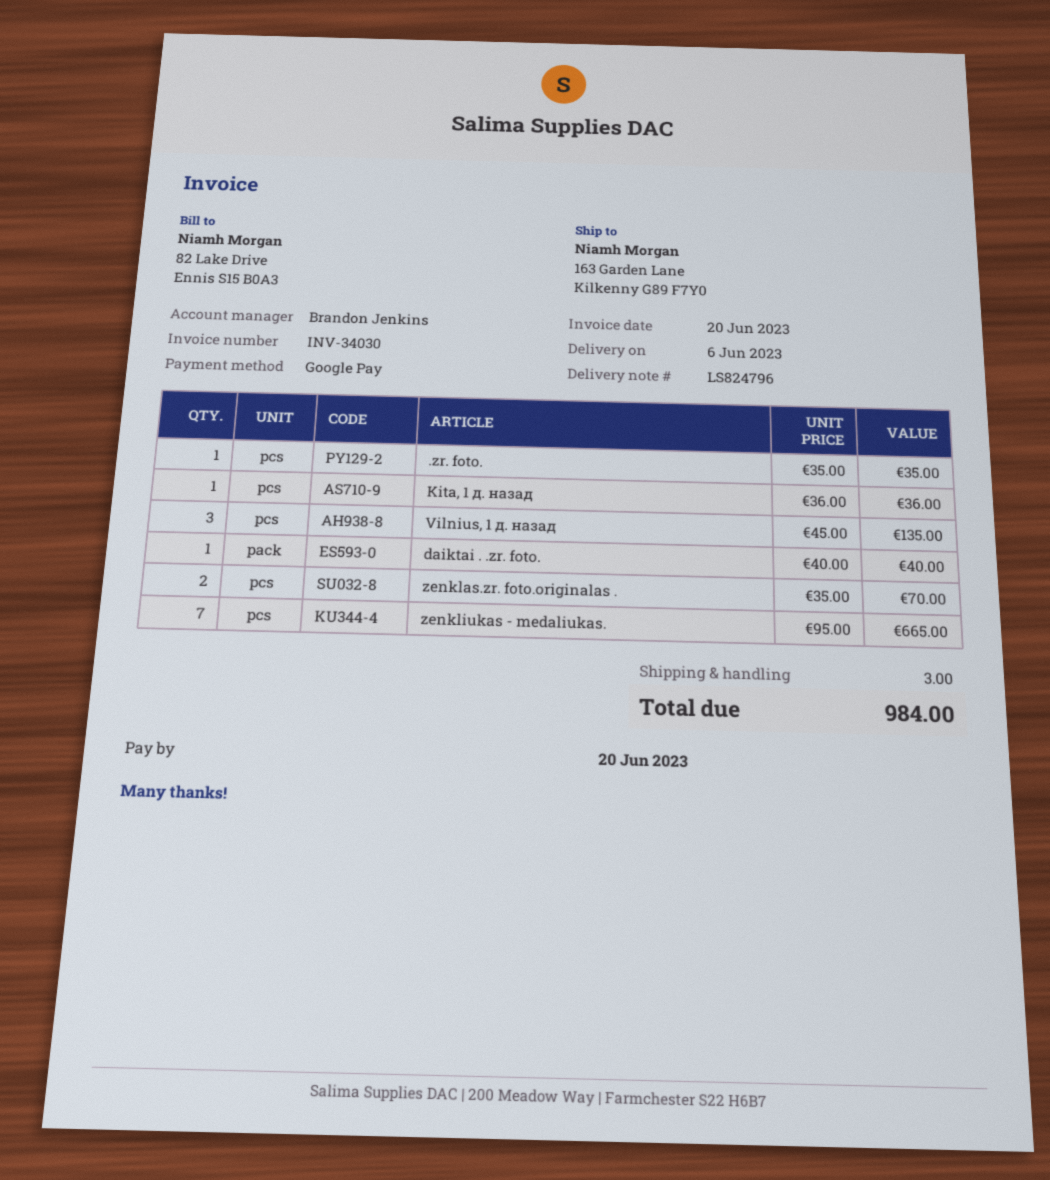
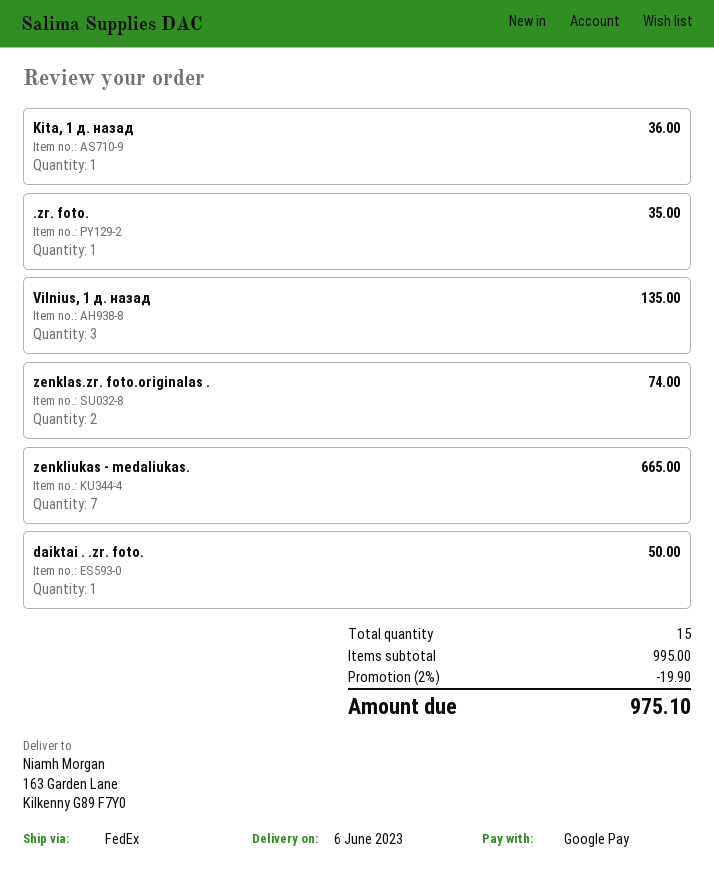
daiktai . .zr. foto.: 1 for 40.00 -> 1 for 50.00
zenklas.zr. foto.originalas .: 2 for 70.00 -> 2 for 74.00
discount: none -> 2% = 19.90
shipping: 3.00 -> none
total: 984.00 -> 975.10

